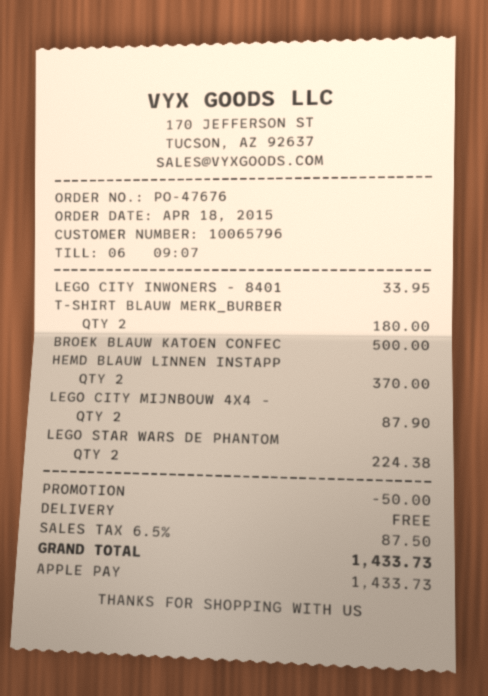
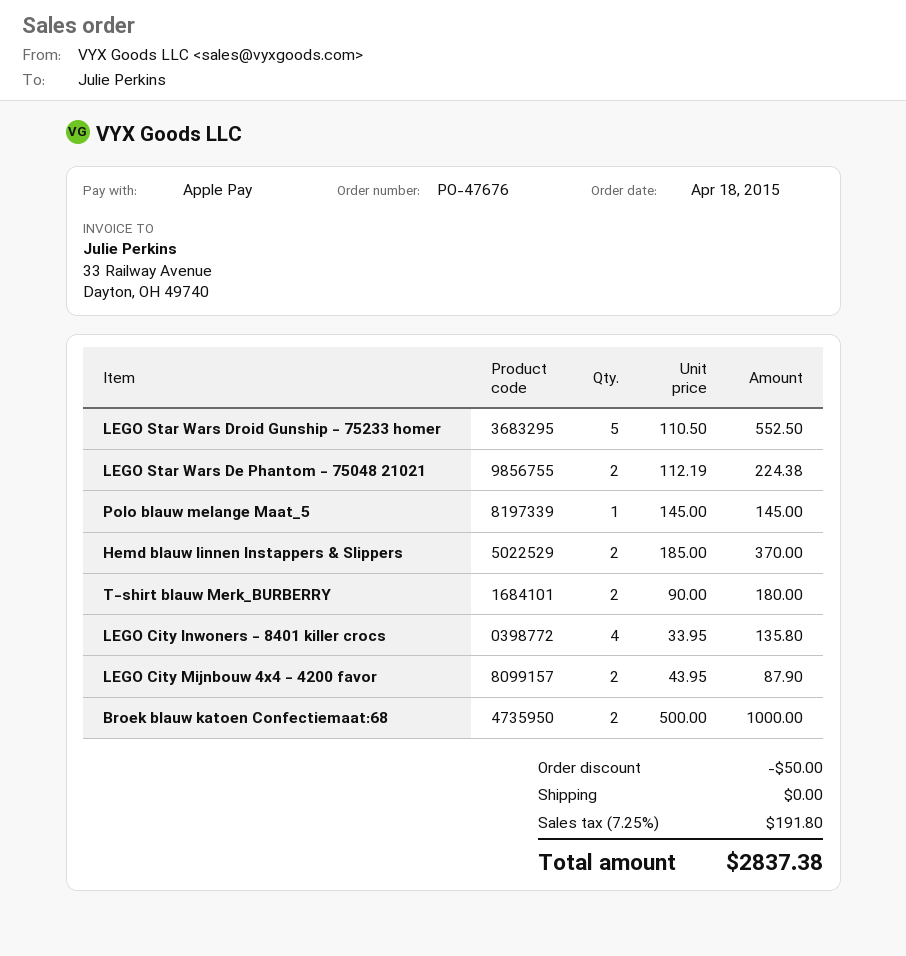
LEGO CITY INWONERS - 8401: 1 for 33.95 -> 4 for 135.80
BROEK BLAUW KATOEN CONFEC: 1 for 500.00 -> 2 for 1000.00
LEGO Star Wars Droid Gunship - 75233 homer: none -> 5 for 552.50
Polo blauw melange Maat_5: none -> 1 for 145.00
tax: 6.5% = 87.50 -> 7.25% = 191.80
total: 1433.73 -> 2837.38

